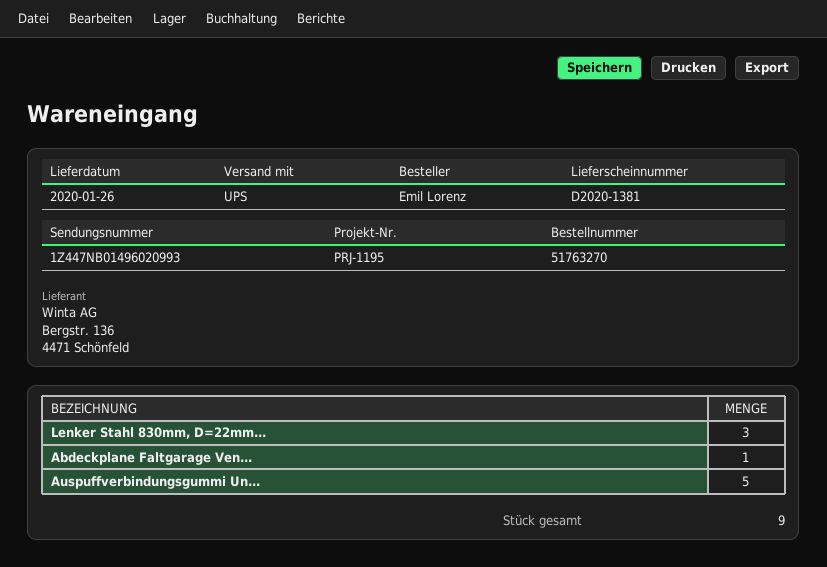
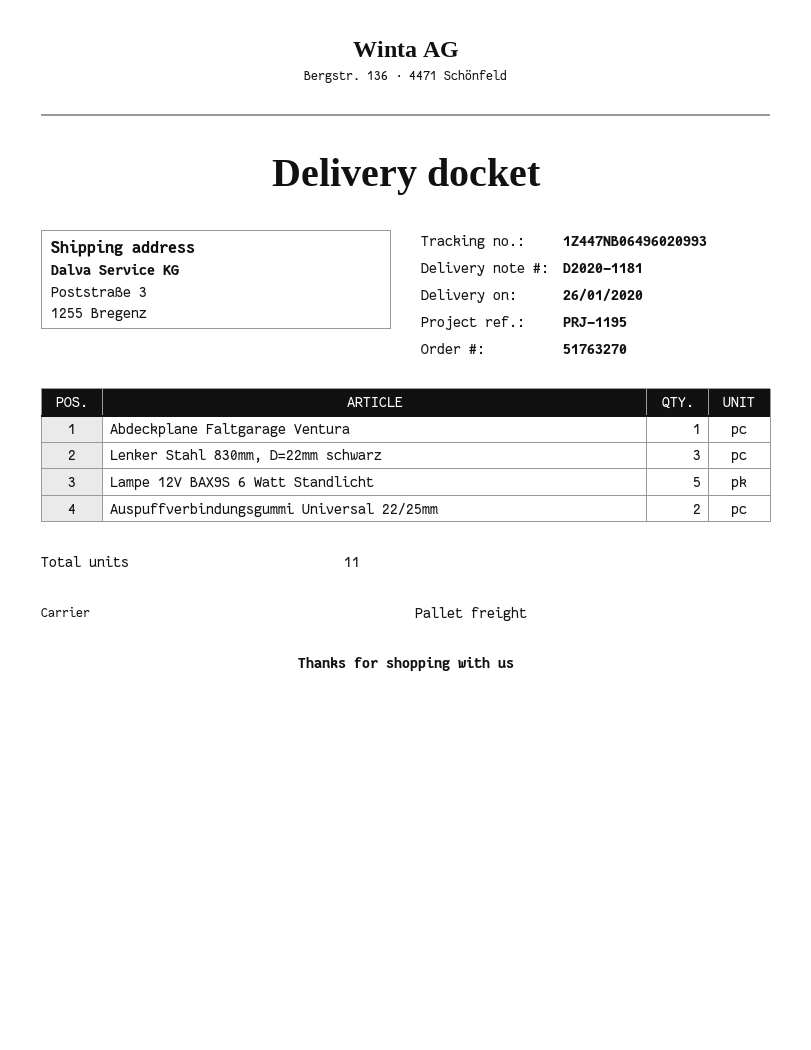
delivery note number: D2020-1381 -> D2020-1181
shipping method: UPS -> pallet freight
tracking number: 1Z447NB01496020993 -> 1Z447NB06496020993
Auspuffverbindungsgummi Un...: 5 -> 2
Lampe 12V BAX9S 6 Watt Standlicht: none -> 5
total quantity: 9 -> 11

